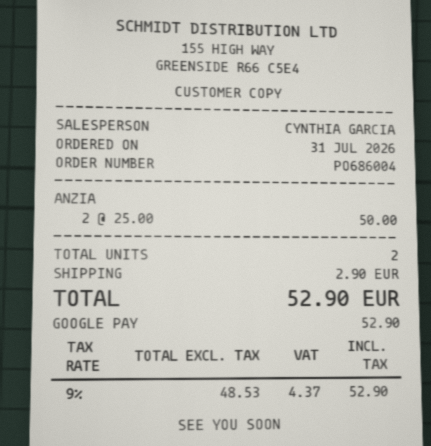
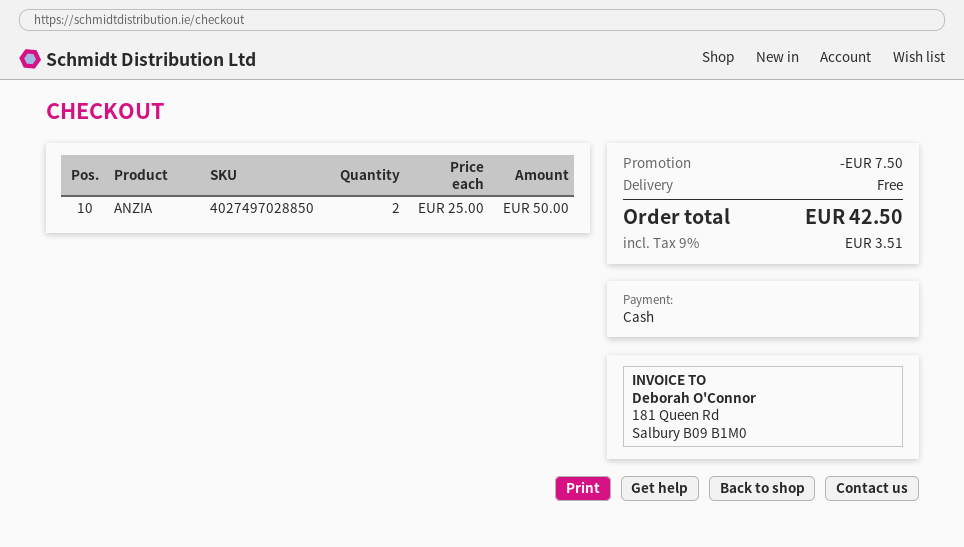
payment method: Google Pay -> cash
discount: none -> 7.50
shipping: 2.90 -> 0.00
tax: 9% = 4.37 -> 9% = 3.51
total: 52.90 -> 42.50

